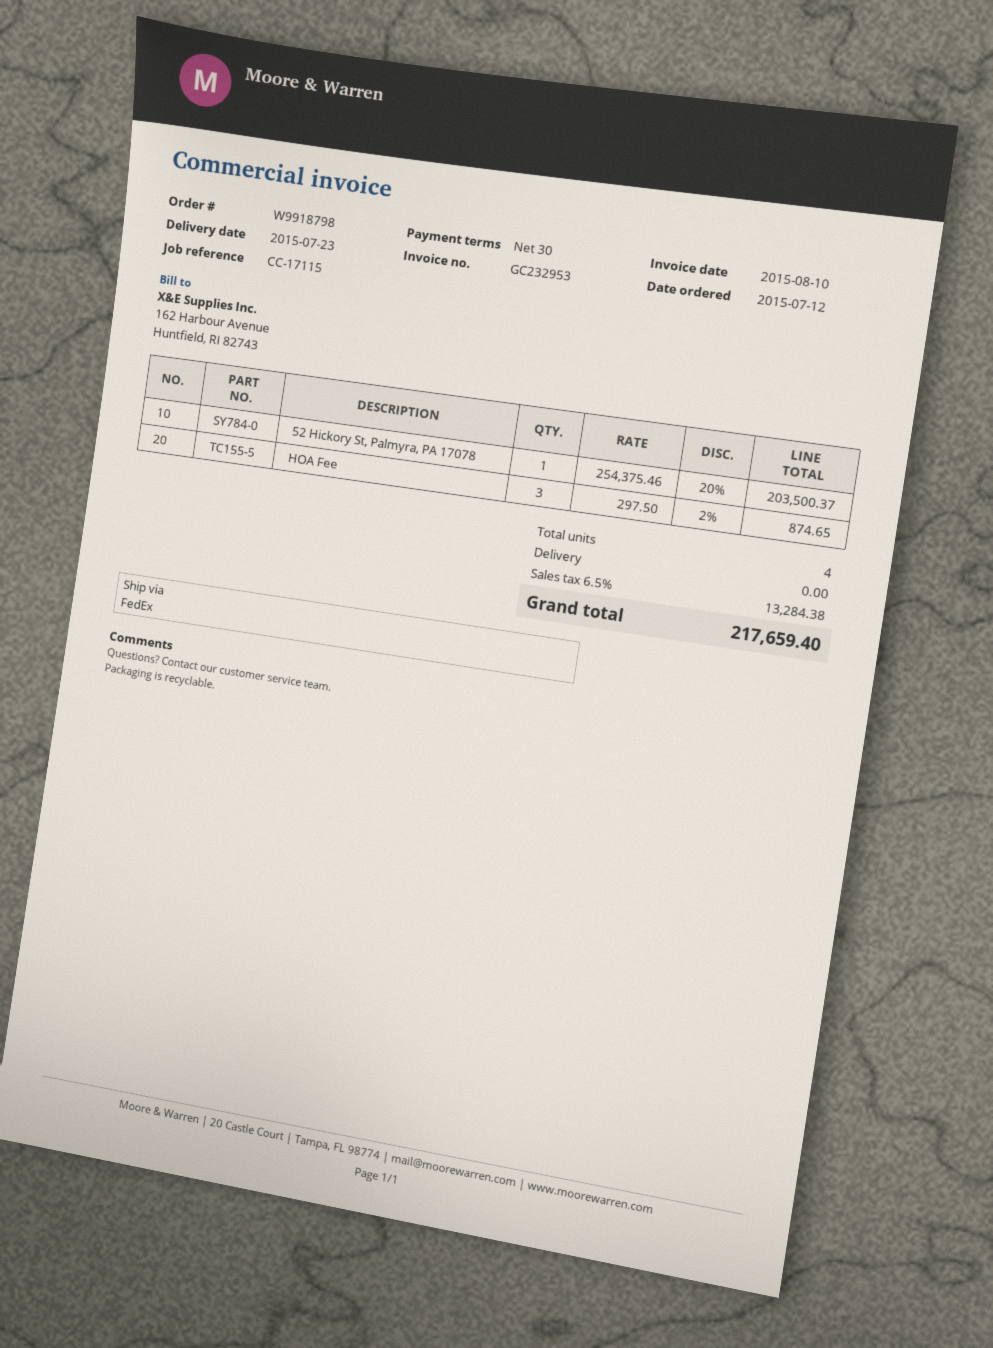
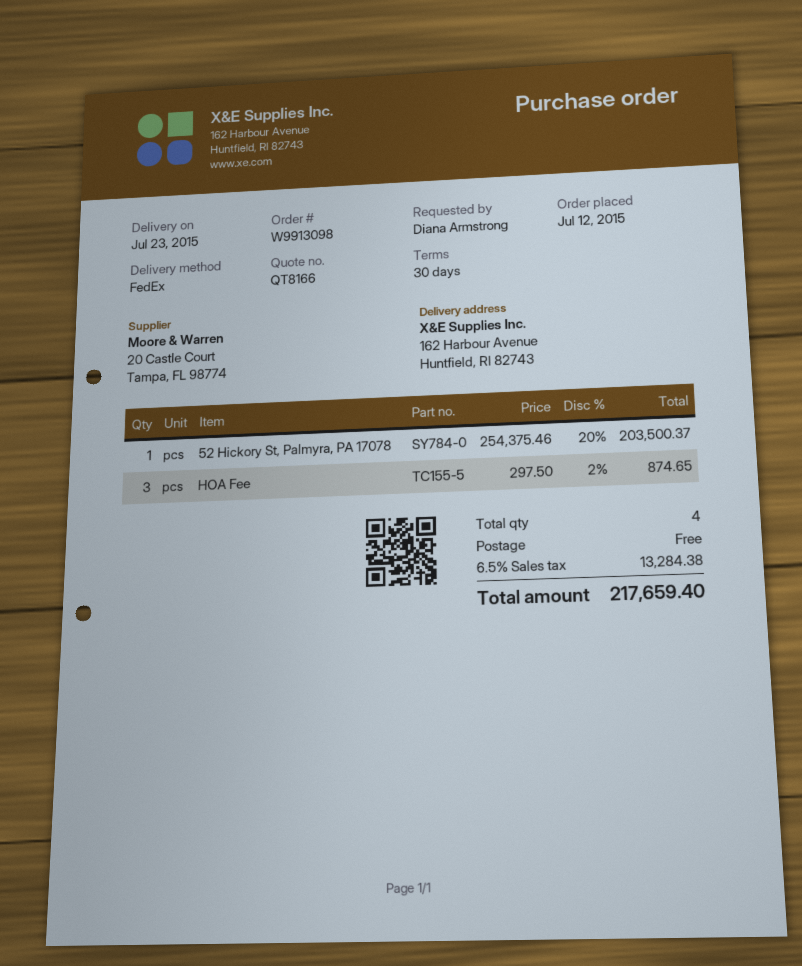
order number: W9918798 -> W9913098

